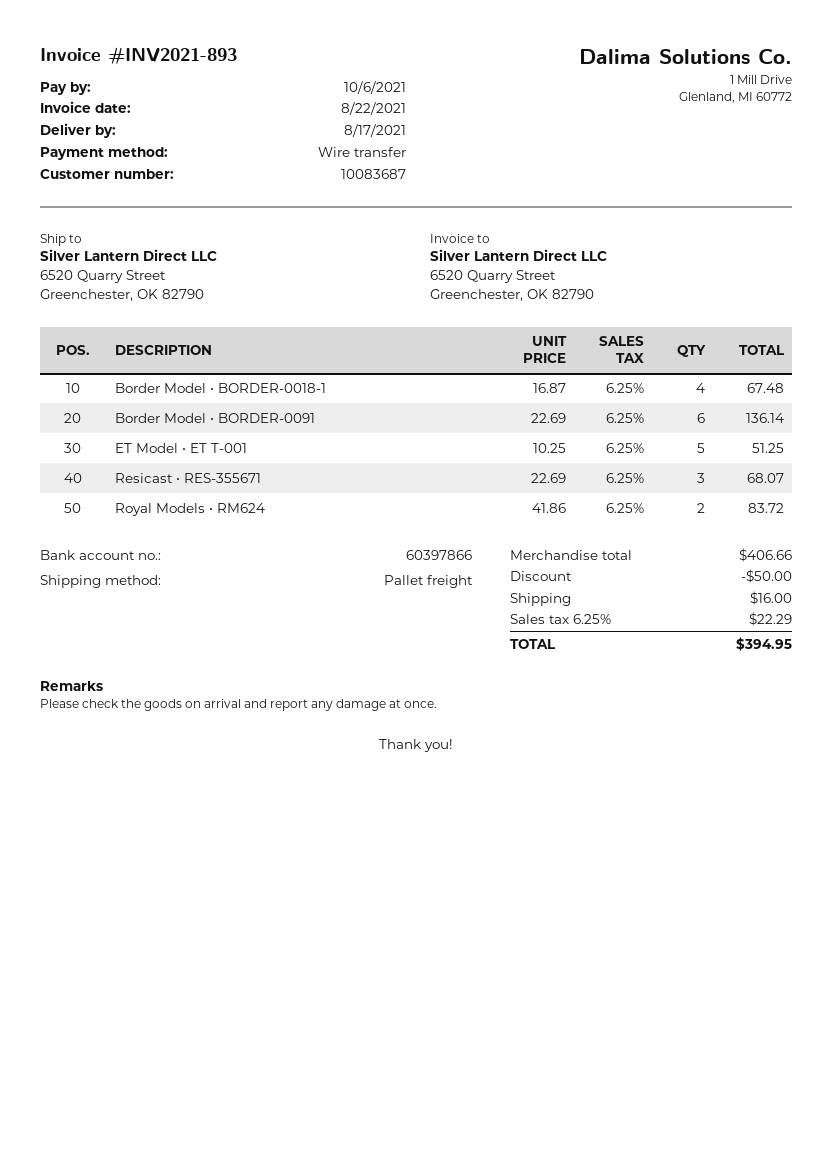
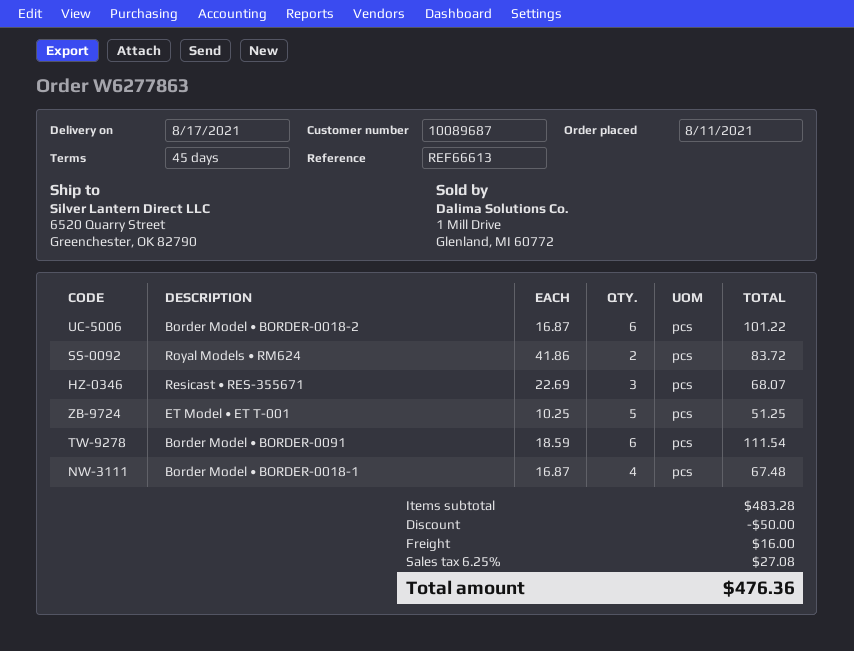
customer number: 10083687 -> 10089687
Border Model • BORDER-0091: 6 x 22.69 = 136.14 -> 6 x 18.59 = 111.54
Border Model • BORDER-0018-2: none -> 6 x 16.87 = 101.22
subtotal: 406.66 -> 483.28
tax: 6.25% = 22.29 -> 6.25% = 27.08
total: 394.95 -> 476.36

